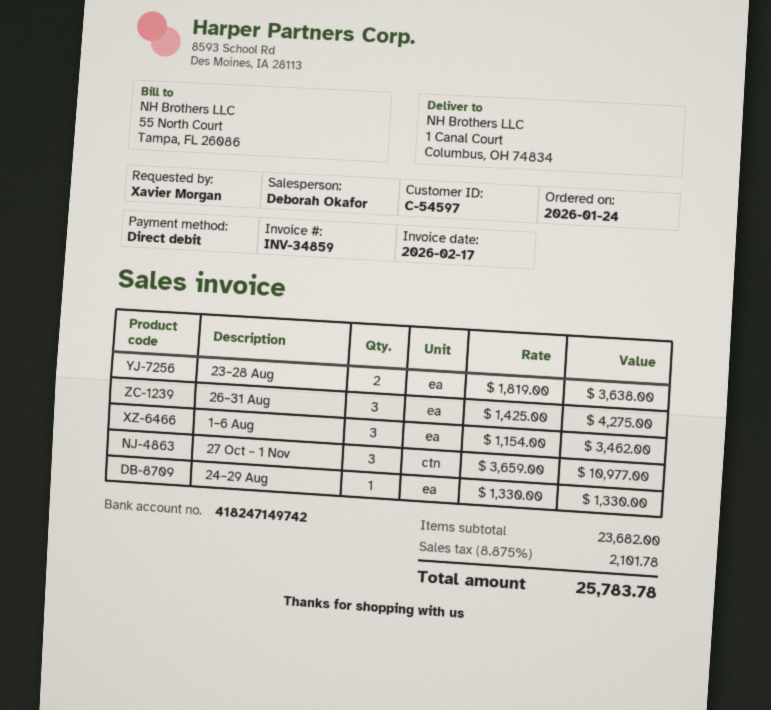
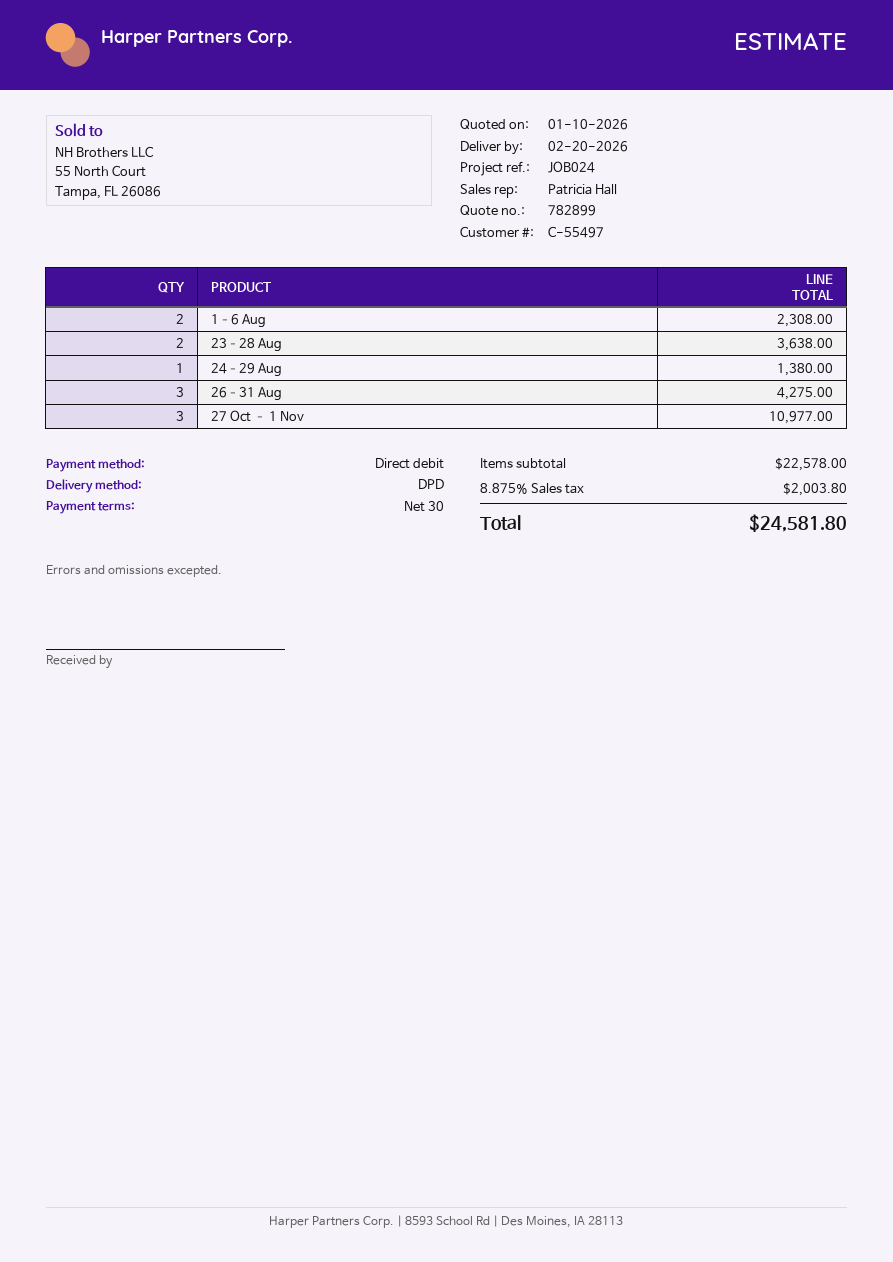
customer number: C-54597 -> C-55497
sales rep: Deborah Okafor -> Patricia Hall
1–6 Aug: 3 for 3462.00 -> 2 for 2308.00
24–29 Aug: 1 for 1330.00 -> 1 for 1380.00
subtotal: 23682.00 -> 22578.00
tax: 8.875% = 2101.78 -> 8.875% = 2003.80
total: 25783.78 -> 24581.80

